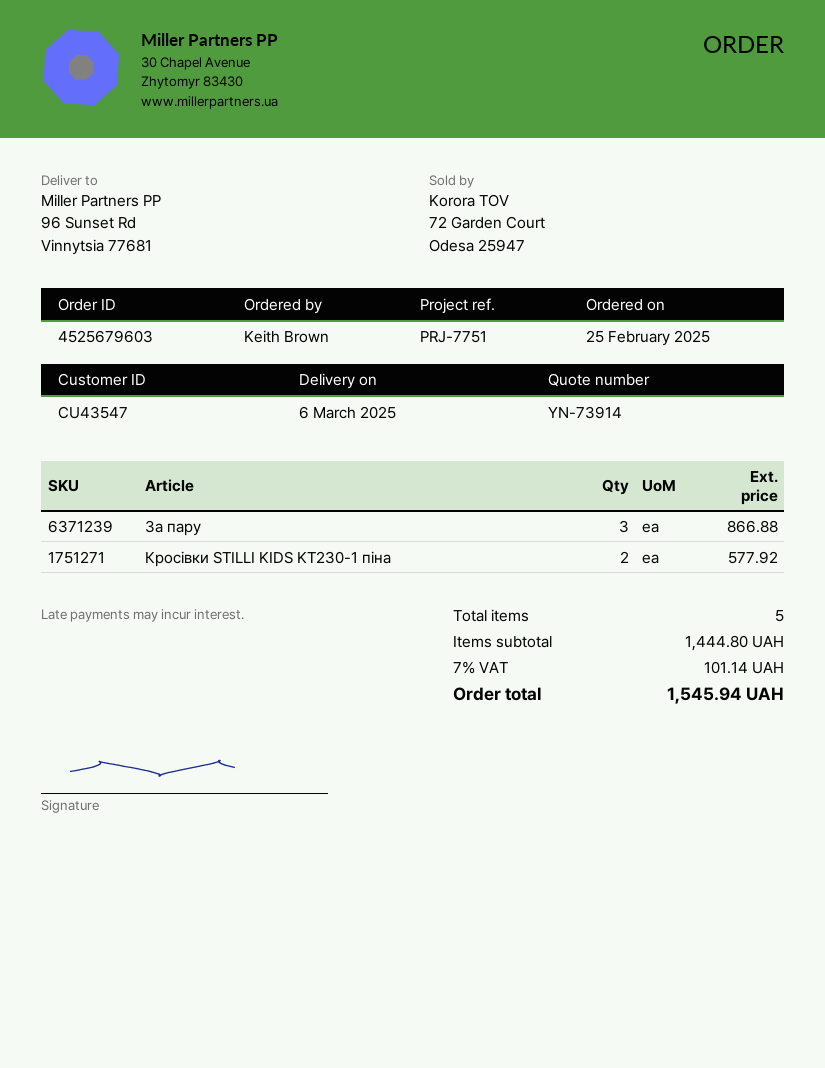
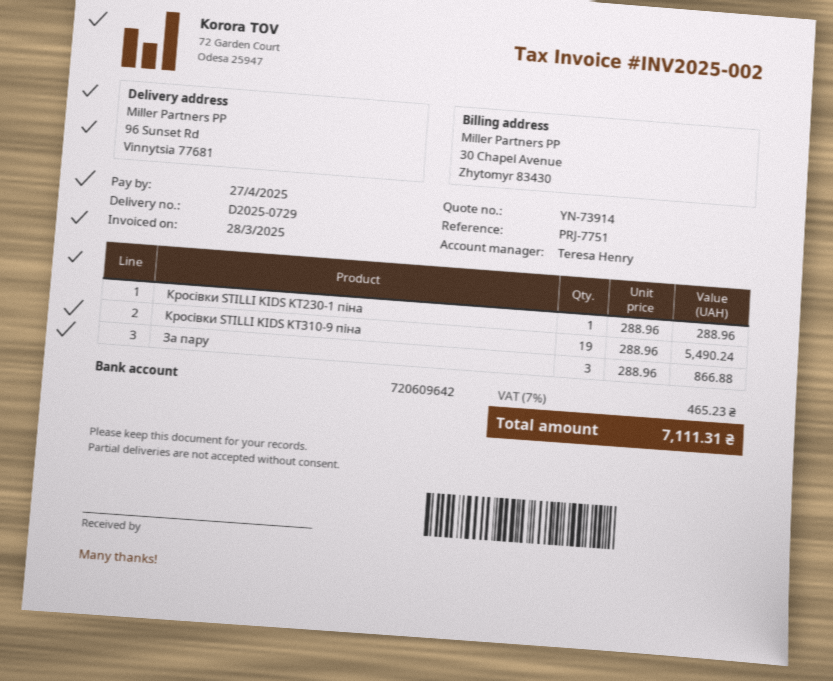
Кросівки STILLI KIDS KT230-1 піна: 2 for 577.92 -> 1 for 288.96
Кросівки STILLI KIDS KT310-9 піна: none -> 19 for 5490.24
tax: 7% = 101.14 -> 7% = 465.23
total: 1545.94 -> 7111.31

